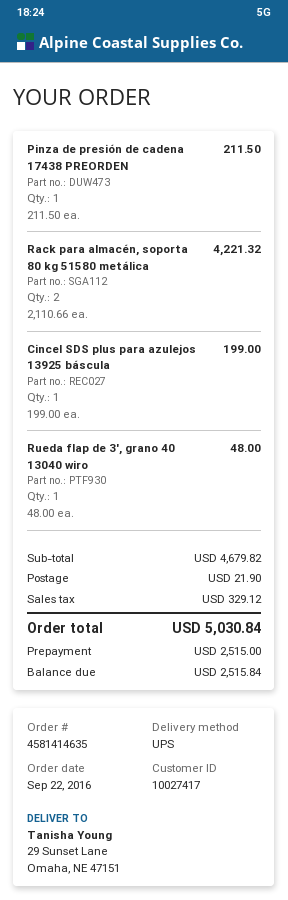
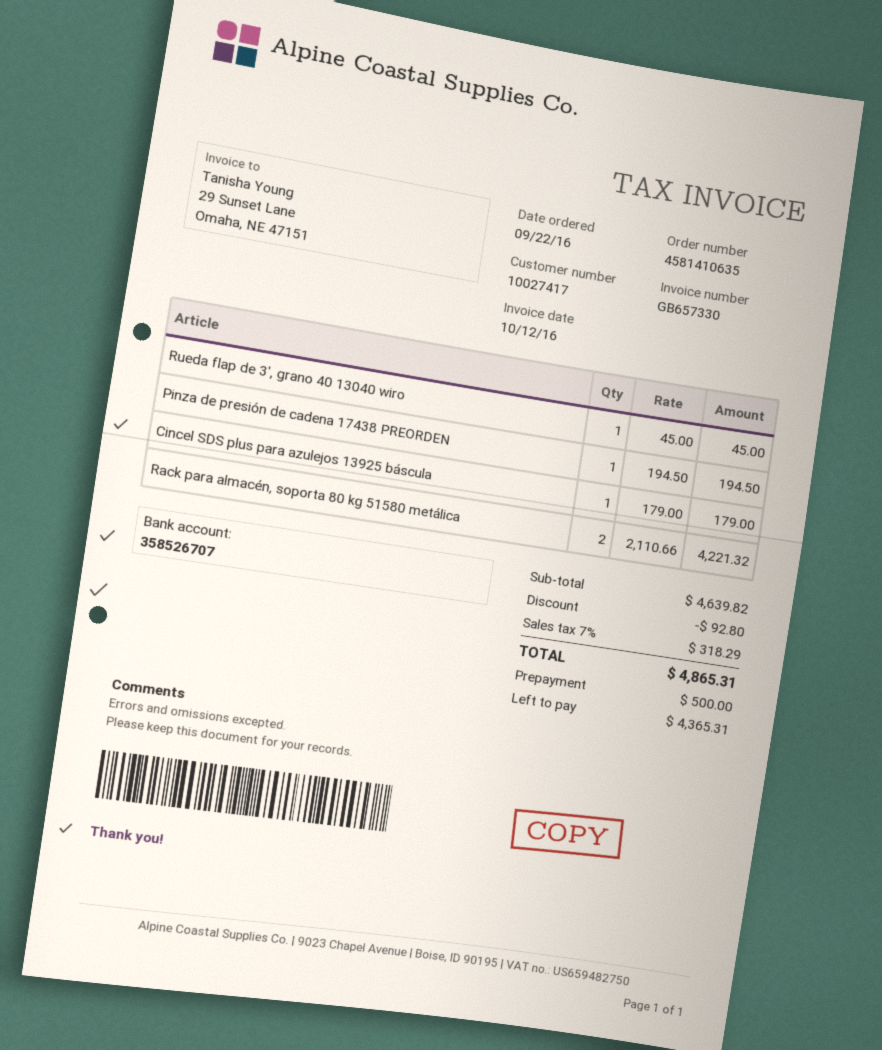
order number: 4581414635 -> 4581410635
Pinza de presión de cadena 17438 PREORDEN: 1 x 211.50 = 211.50 -> 1 x 194.50 = 194.50
Cincel SDS plus para azulejos 13925 báscula: 1 x 199.00 = 199.00 -> 1 x 179.00 = 179.00
Rueda flap de 3', grano 40 13040 wiro: 1 x 48.00 = 48.00 -> 1 x 45.00 = 45.00
subtotal: 4679.82 -> 4639.82
discount: none -> 92.80
shipping: 21.90 -> none
tax: 329.12 -> 318.29
total: 5030.84 -> 4865.31
deposit: 2515.00 -> 500.00
balance: 2515.84 -> 4365.31

